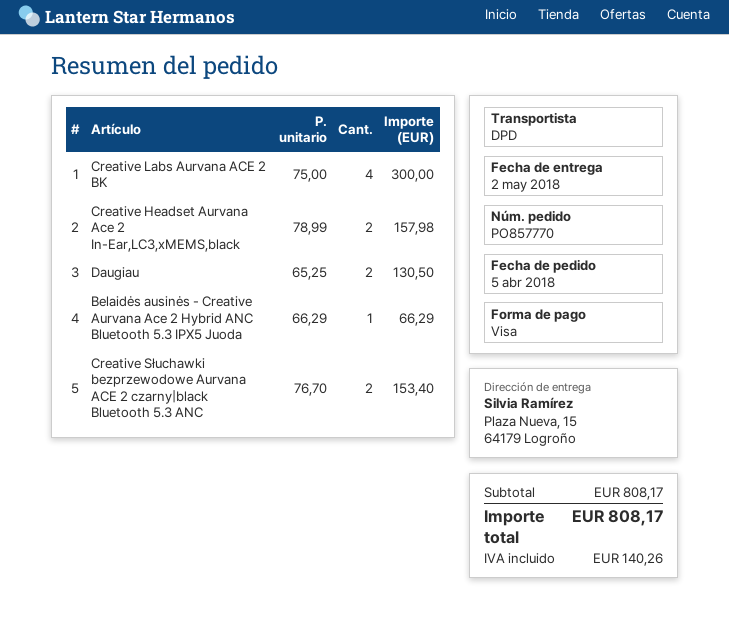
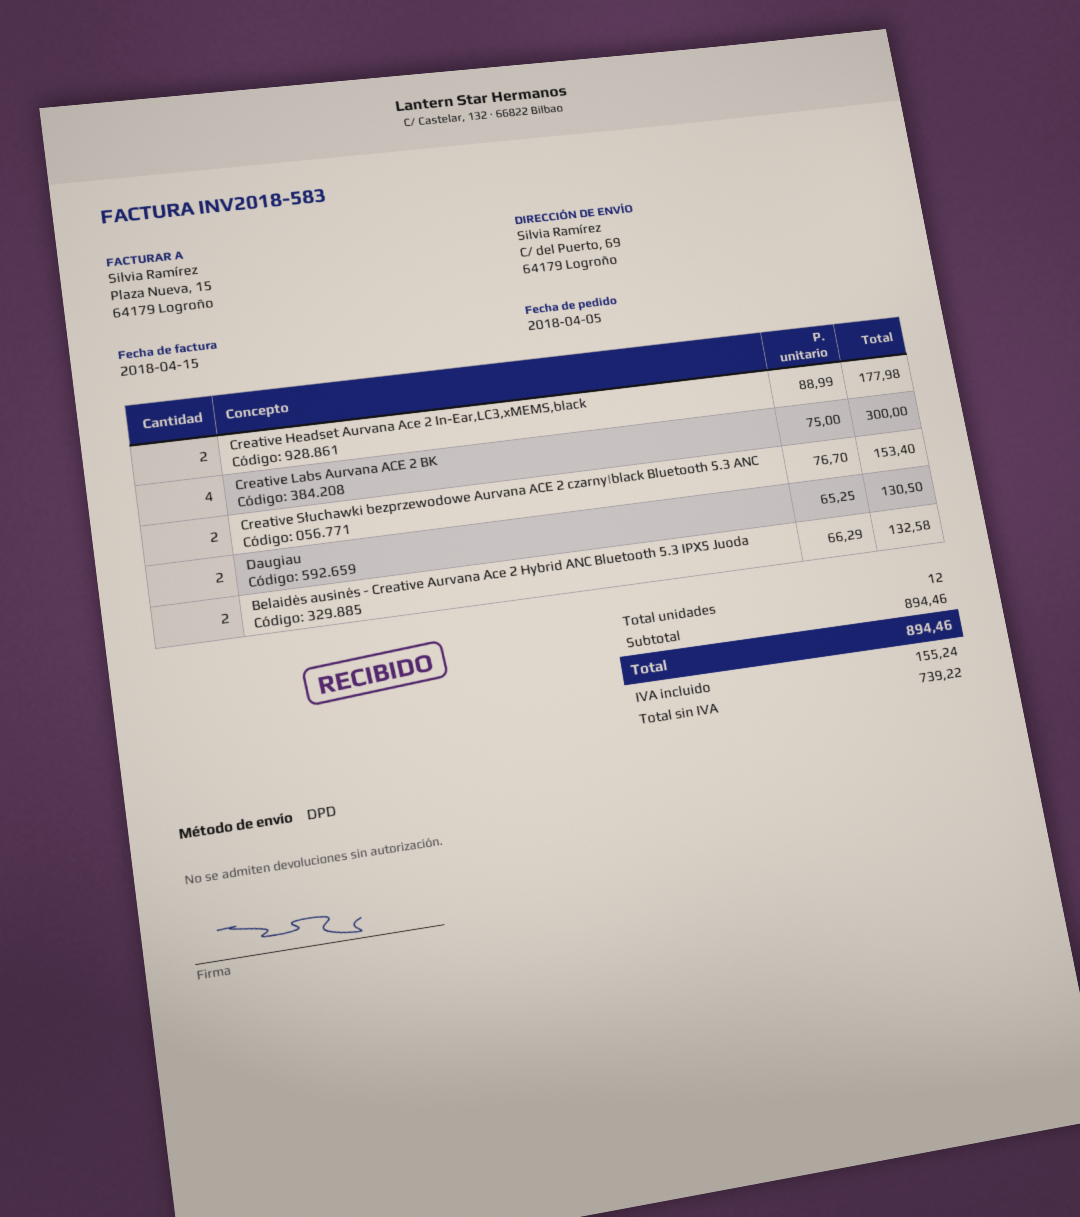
ship to: Plaza Nueva, 15, 64179 Logroño -> C/ del Puerto, 69, 64179 Logroño
Creative Headset Aurvana Ace 2 In-Ear,LC3,xMEMS,black: 2 x 78.99 = 157.98 -> 2 x 88.99 = 177.98
Belaidės ausinės - Creative Aurvana Ace 2 Hybrid ANC Bluetooth 5.3 IPX5 Juoda: 1 x 66.29 = 66.29 -> 2 x 66.29 = 132.58
subtotal: 808.17 -> 894.46
tax: 140.26 -> 155.24
total: 808.17 -> 894.46

